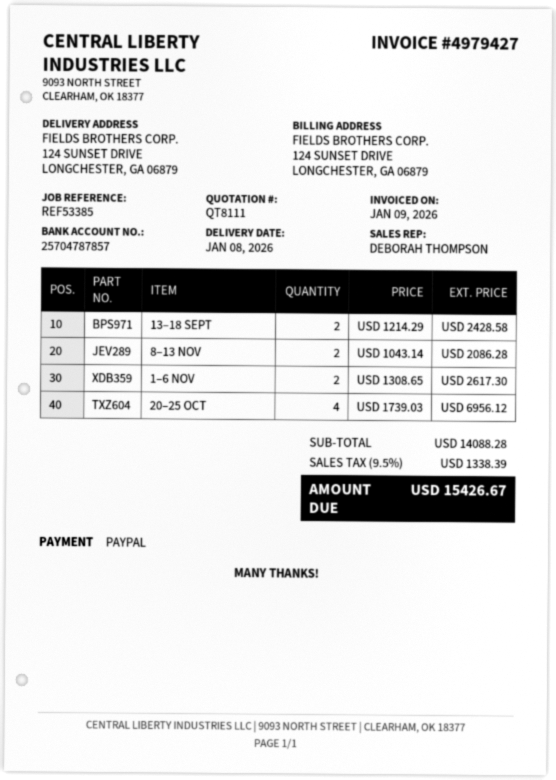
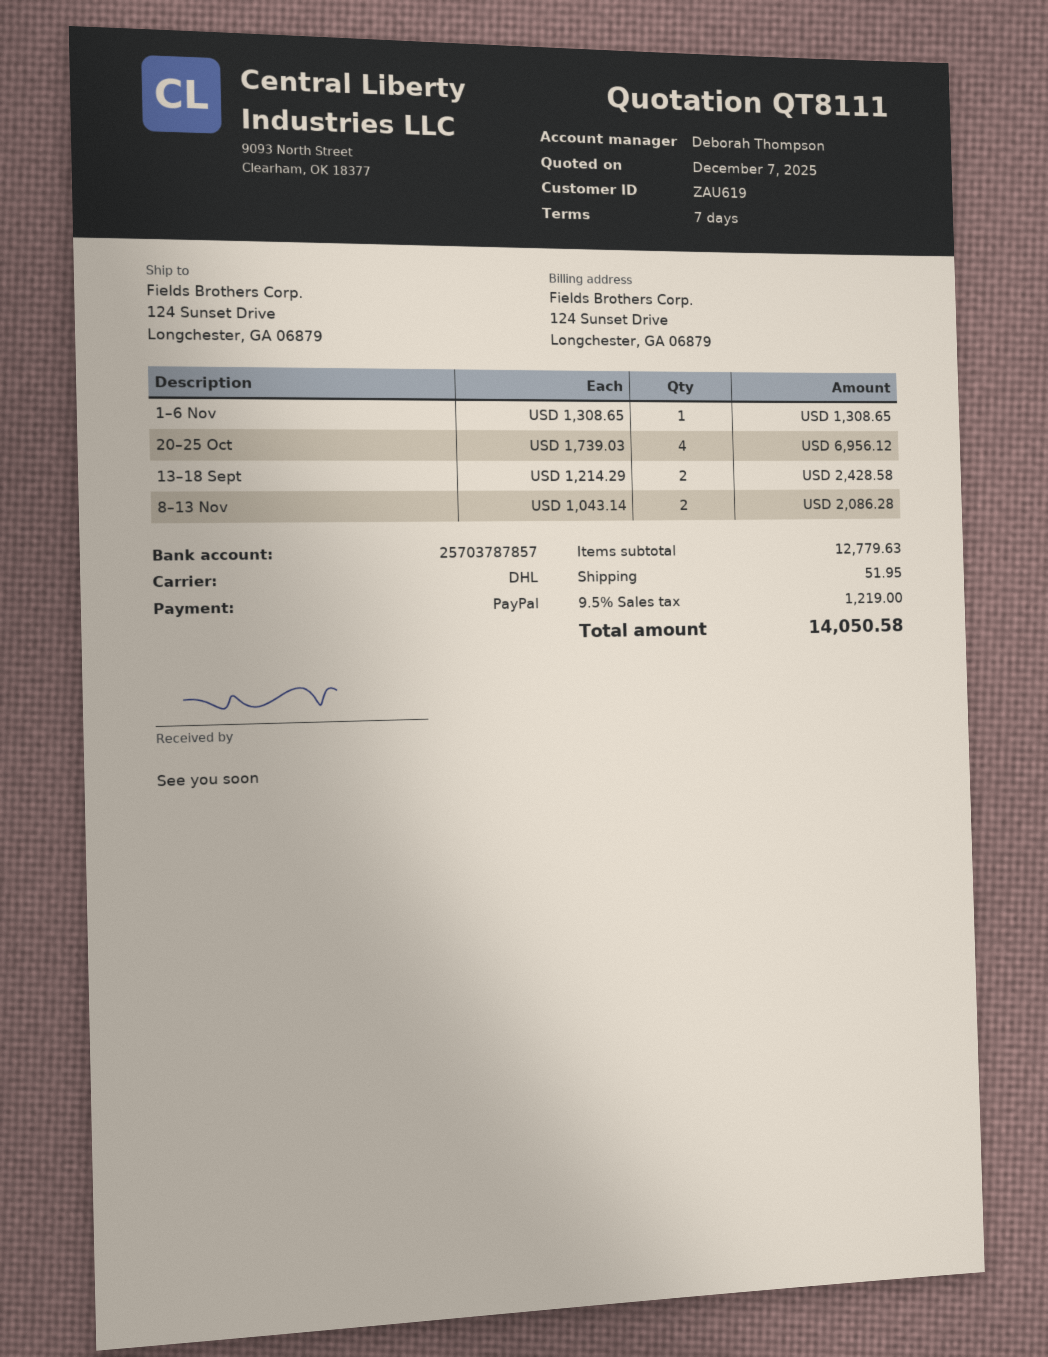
bank account: 25704787857 -> 25703787857
1–6 NOV: 2 x 1308.65 = 2617.30 -> 1 x 1308.65 = 1308.65
subtotal: 14088.28 -> 12779.63
shipping: none -> 51.95
tax: 9.5% = 1338.39 -> 9.5% = 1219.00
total: 15426.67 -> 14050.58

